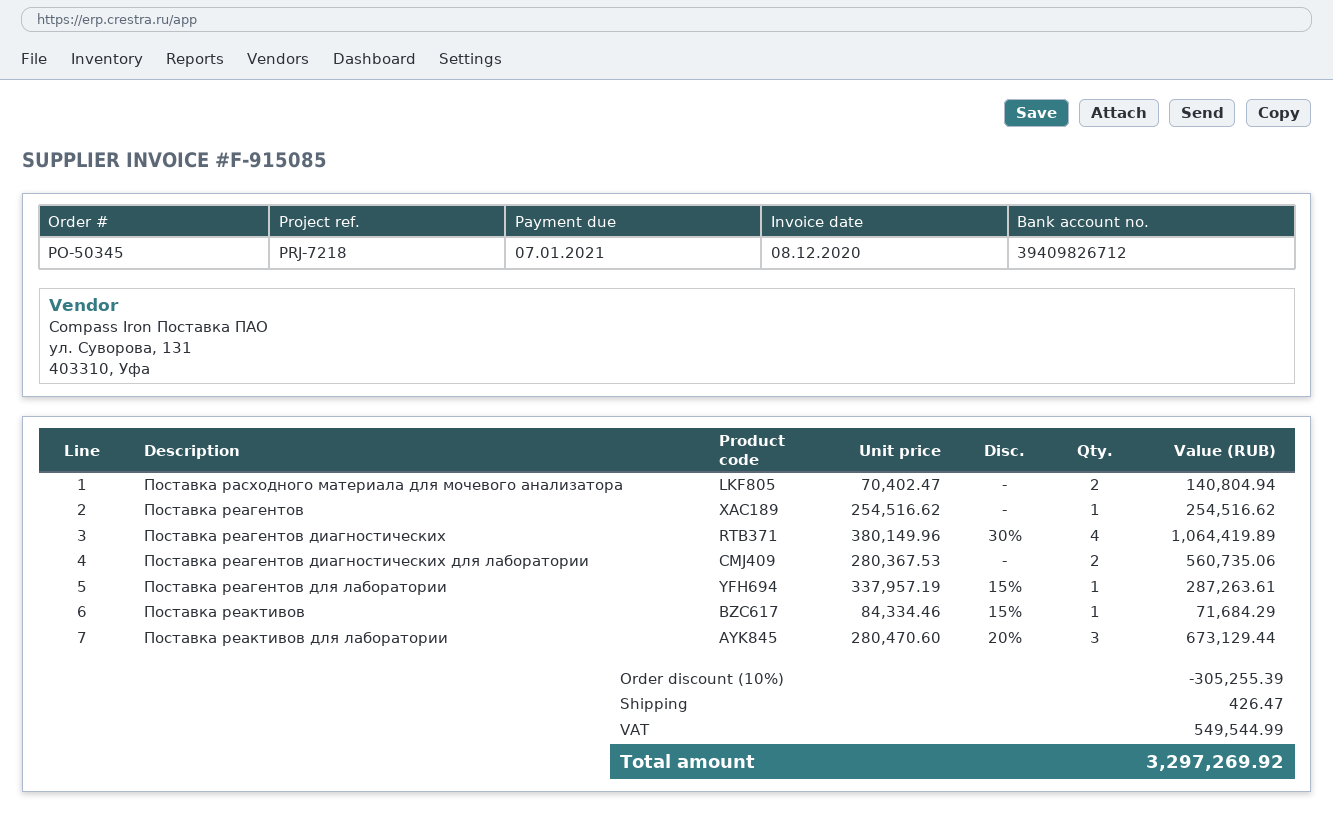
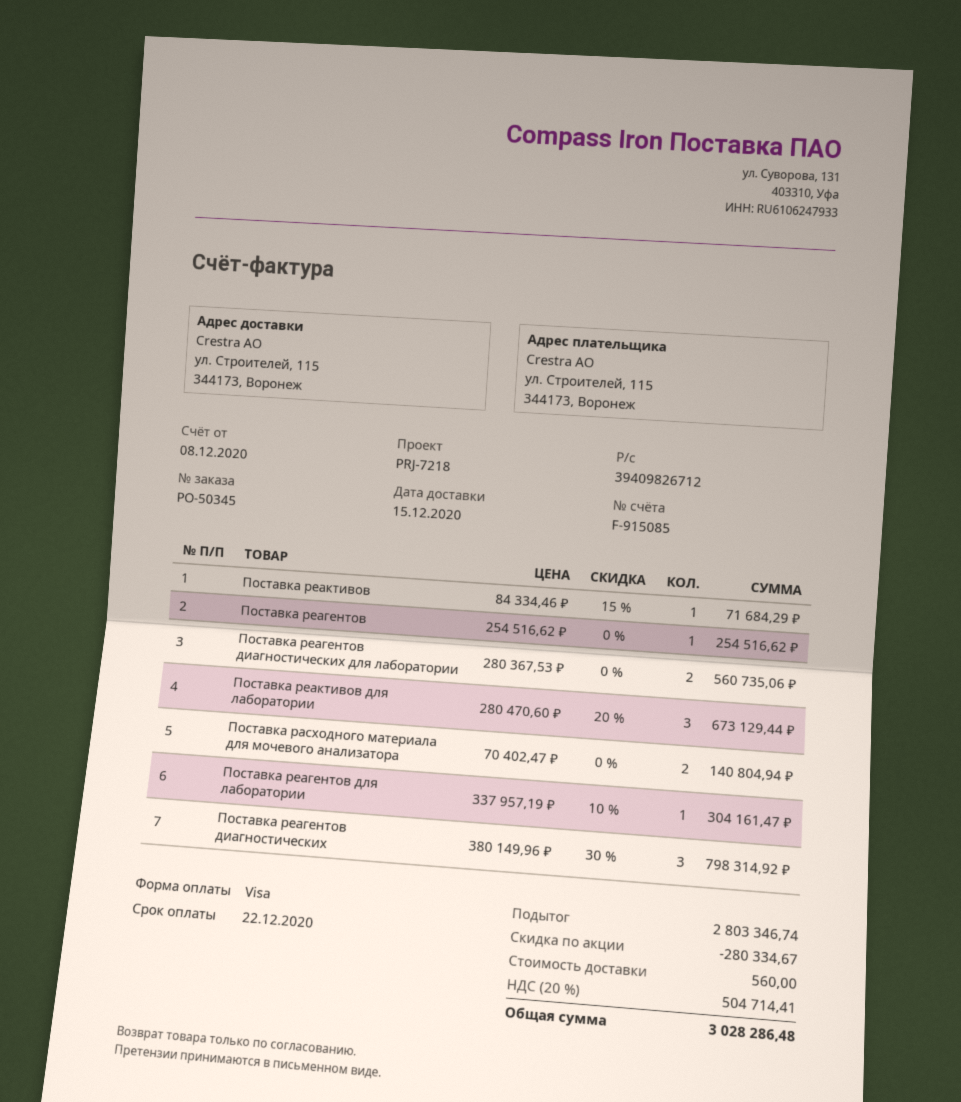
due date: 2021-01-07 -> 2020-12-22
Поставка реагентов диагностических: 4 x 380149.96 - 30% = 1064419.89 -> 3 x 380149.96 - 30% = 798314.92
Поставка реагентов для лаборатории: 1 x 337957.19 - 15% = 287263.61 -> 1 x 337957.19 - 10% = 304161.47
discount: 305255.39 -> 280334.67
shipping: 426.47 -> 560.00
tax: 549544.99 -> 504714.41
total: 3297269.92 -> 3028286.48

